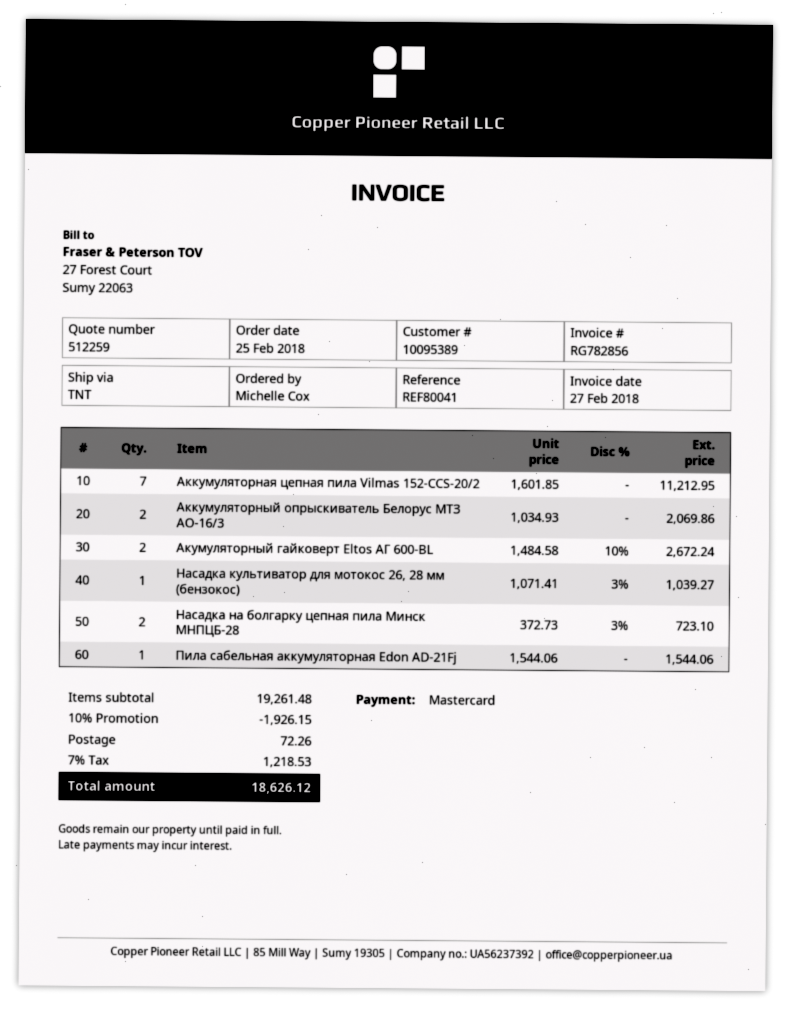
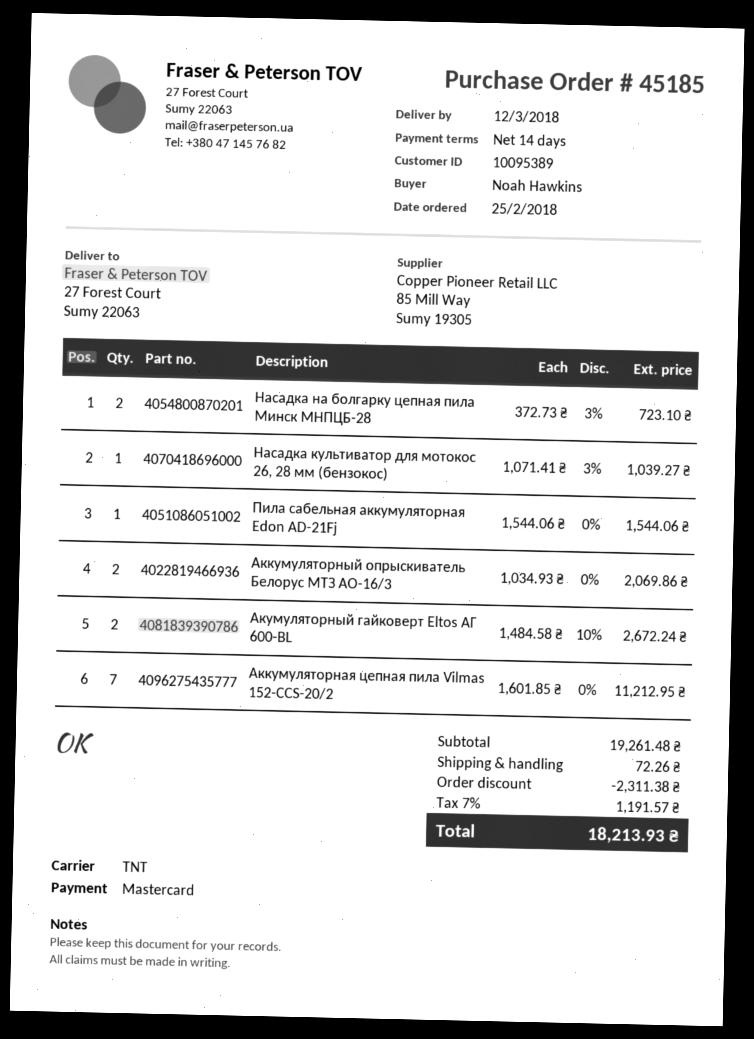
ordered by: Michelle Cox -> Noah Hawkins
discount: 1926.15 -> 2311.38
tax: 7% = 1218.53 -> 7% = 1191.57
total: 18626.12 -> 18213.93

